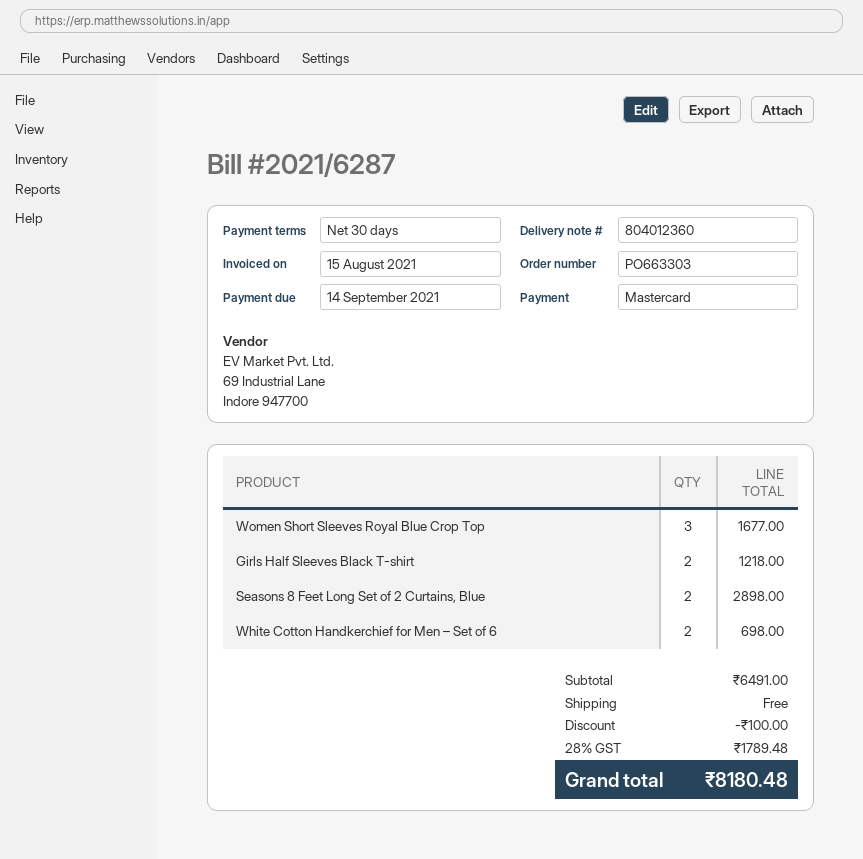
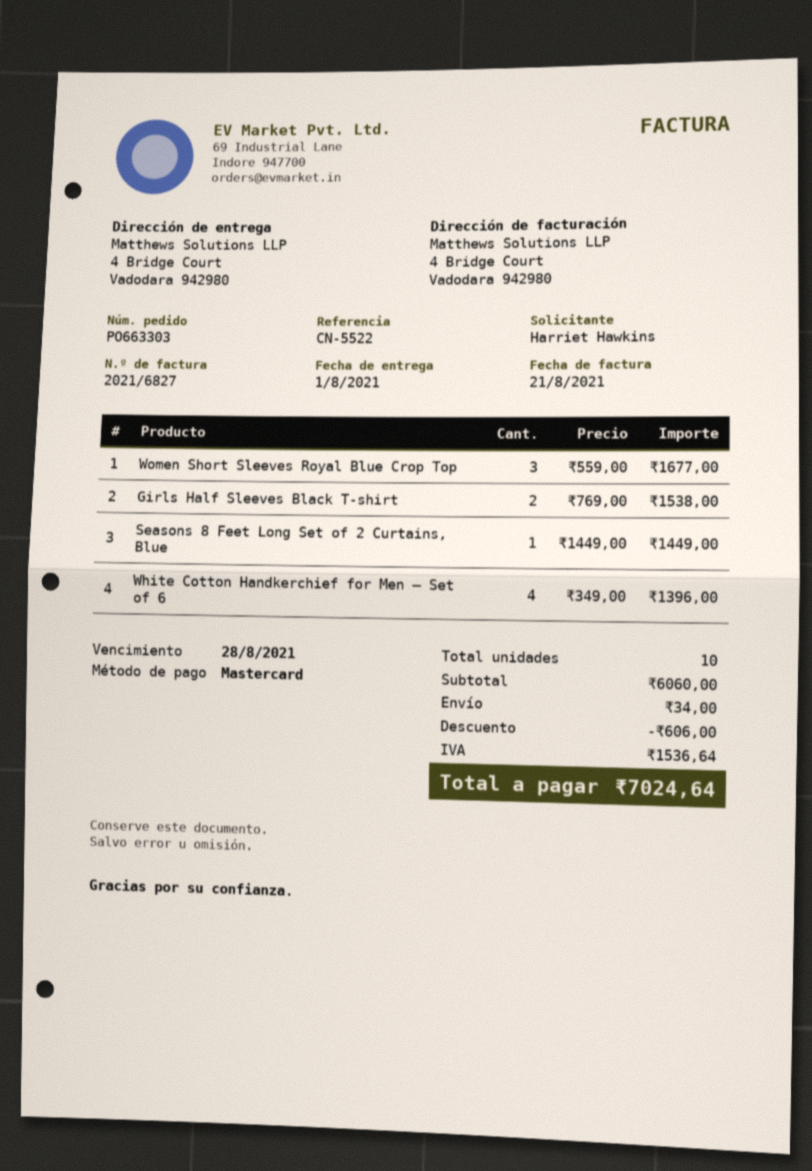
invoice number: 2021/6287 -> 2021/6827
invoice date: 2021-08-15 -> 2021-08-21
due date: 2021-09-14 -> 2021-08-28
Girls Half Sleeves Black T-shirt: 2 for 1218.00 -> 2 for 1538.00
Seasons 8 Feet Long Set of 2 Curtains, Blue: 2 for 2898.00 -> 1 for 1449.00
White Cotton Handkerchief for Men – Set of 6: 2 for 698.00 -> 4 for 1396.00
subtotal: 6491.00 -> 6060.00
discount: 100.00 -> 606.00
shipping: 0.00 -> 34.00
tax: 1789.48 -> 1536.64
total: 8180.48 -> 7024.64

